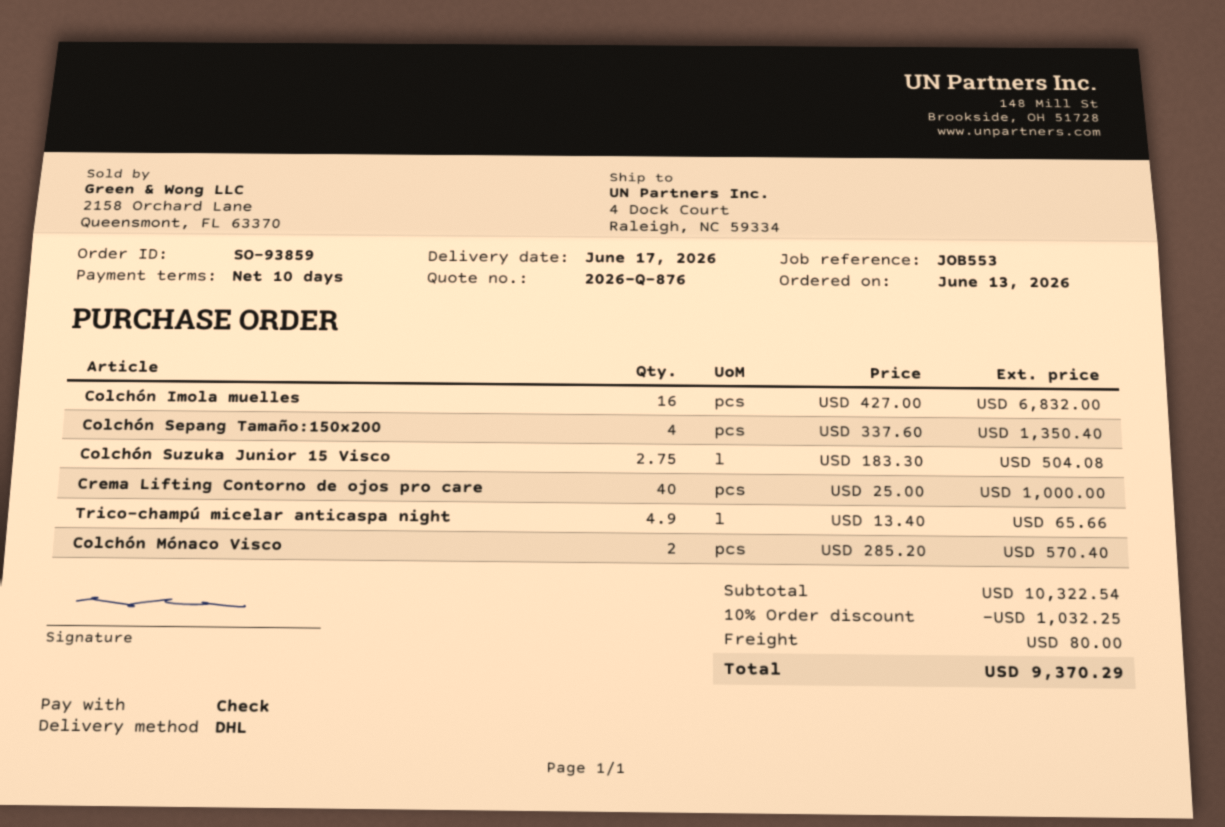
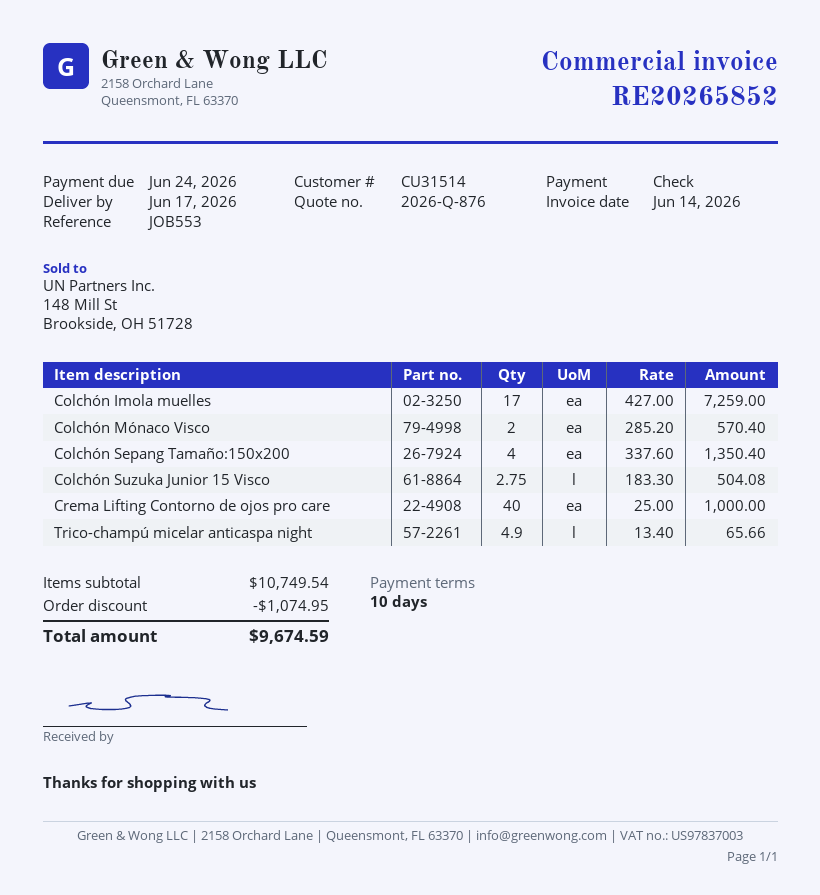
Colchón Imola muelles: 16 x 427.00 = 6832.00 -> 17 x 427.00 = 7259.00
subtotal: 10322.54 -> 10749.54
discount: 1032.25 -> 1074.95
shipping: 80.00 -> none
total: 9370.29 -> 9674.59

